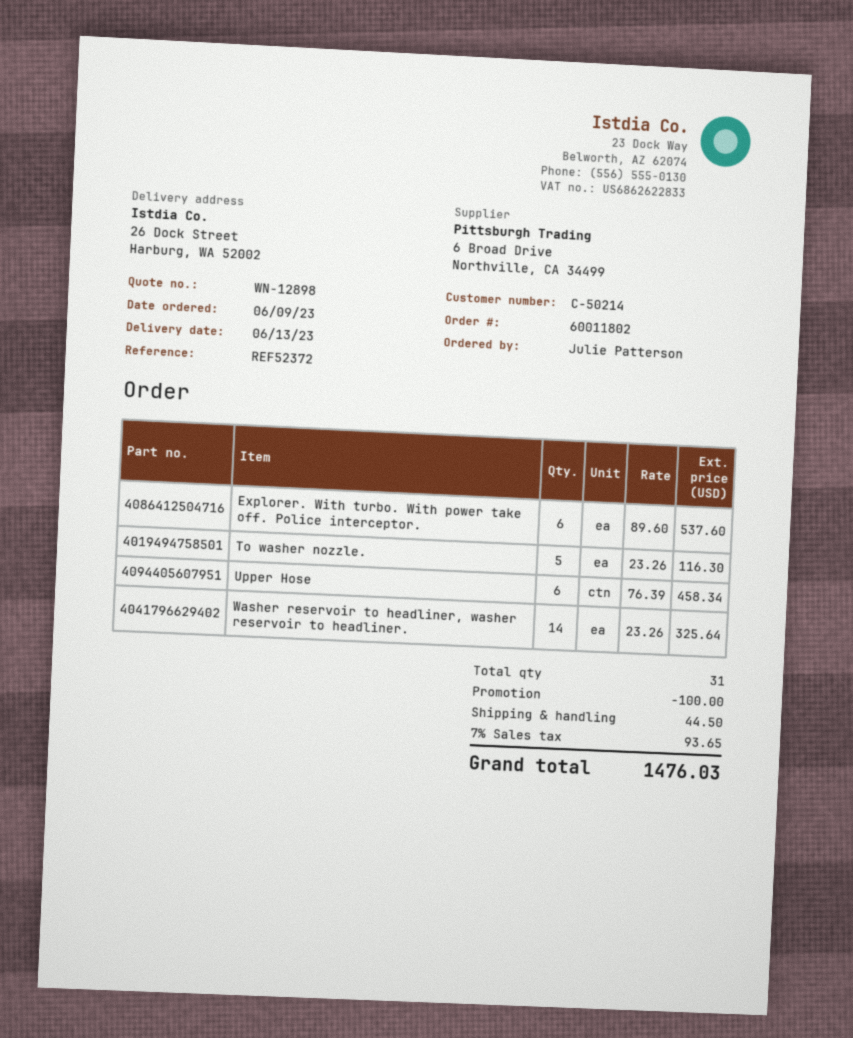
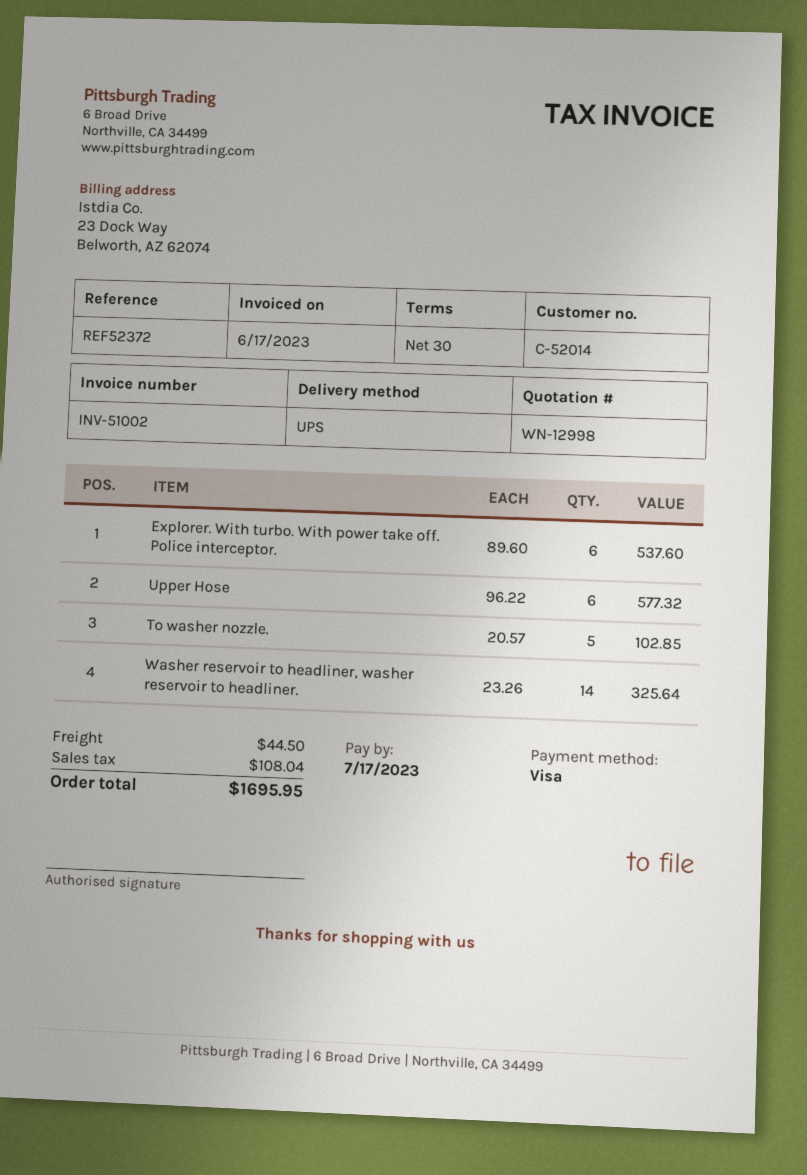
quote number: WN-12898 -> WN-12998
customer number: C-50214 -> C-52014
To washer nozzle.: 5 x 23.26 = 116.30 -> 5 x 20.57 = 102.85
Upper Hose: 6 x 76.39 = 458.34 -> 6 x 96.22 = 577.32
discount: 100.00 -> none
tax: 93.65 -> 108.04
total: 1476.03 -> 1695.95

